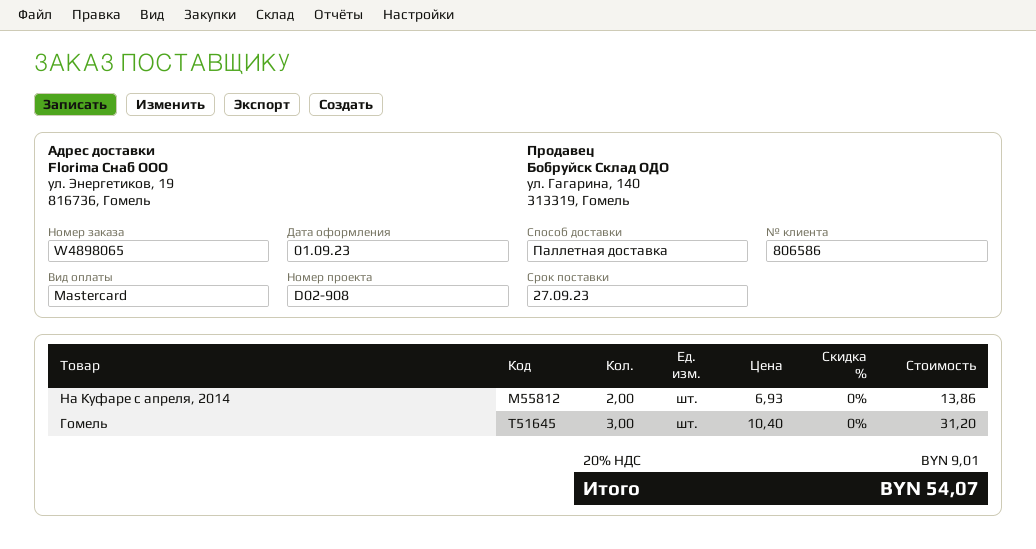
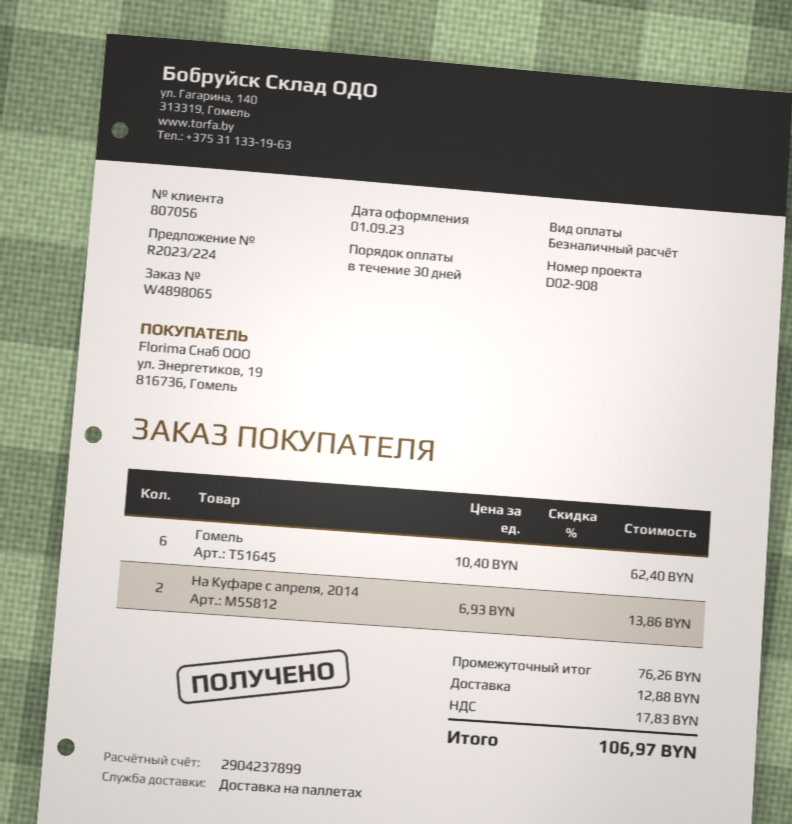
customer number: 806586 -> 807056
payment method: Mastercard -> bank transfer
Гомель: 3 x 10.40 = 31.20 -> 6 x 10.40 = 62.40
shipping: none -> 12.88
tax: 9.01 -> 17.83
total: 54.07 -> 106.97

